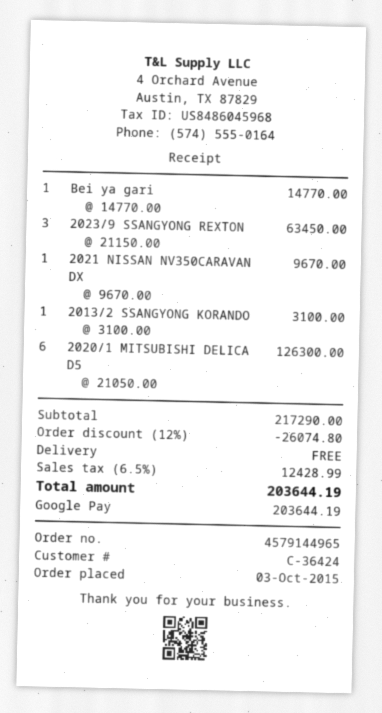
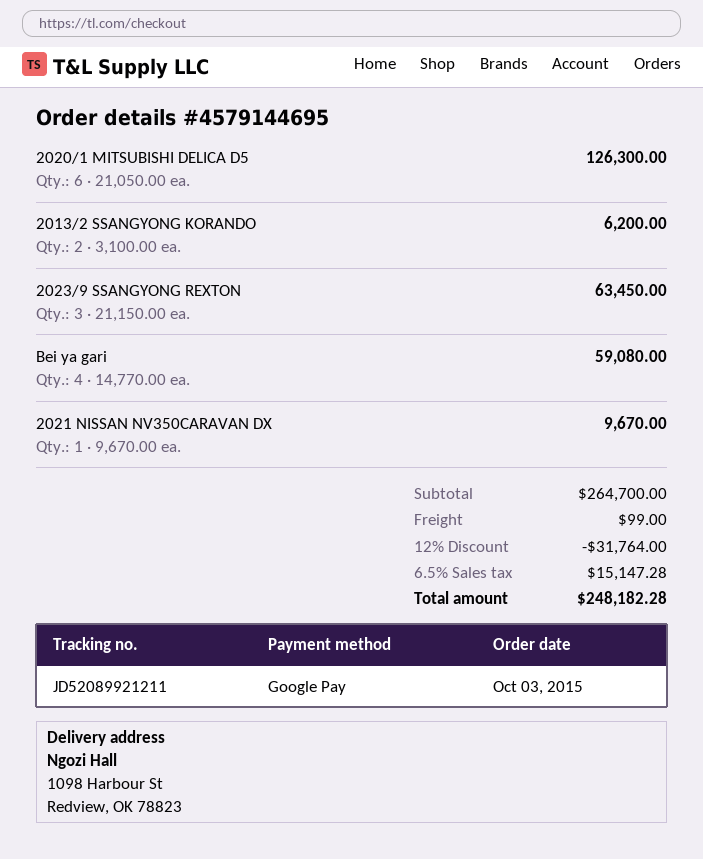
order number: 4579144965 -> 4579144695
Bei ya gari: 1 x 14770.00 = 14770.00 -> 4 x 14770.00 = 59080.00
2013/2 SSANGYONG KORANDO: 1 x 3100.00 = 3100.00 -> 2 x 3100.00 = 6200.00
subtotal: 217290.00 -> 264700.00
discount: 12% = 26074.80 -> 12% = 31764.00
shipping: 0.00 -> 99.00
tax: 6.5% = 12428.99 -> 6.5% = 15147.28
total: 203644.19 -> 248182.28

